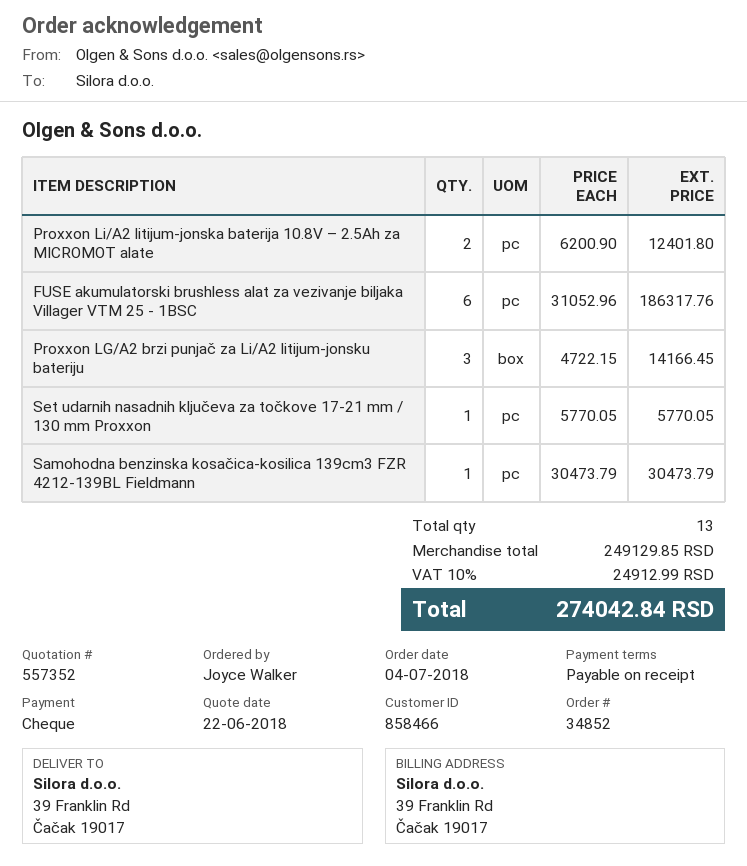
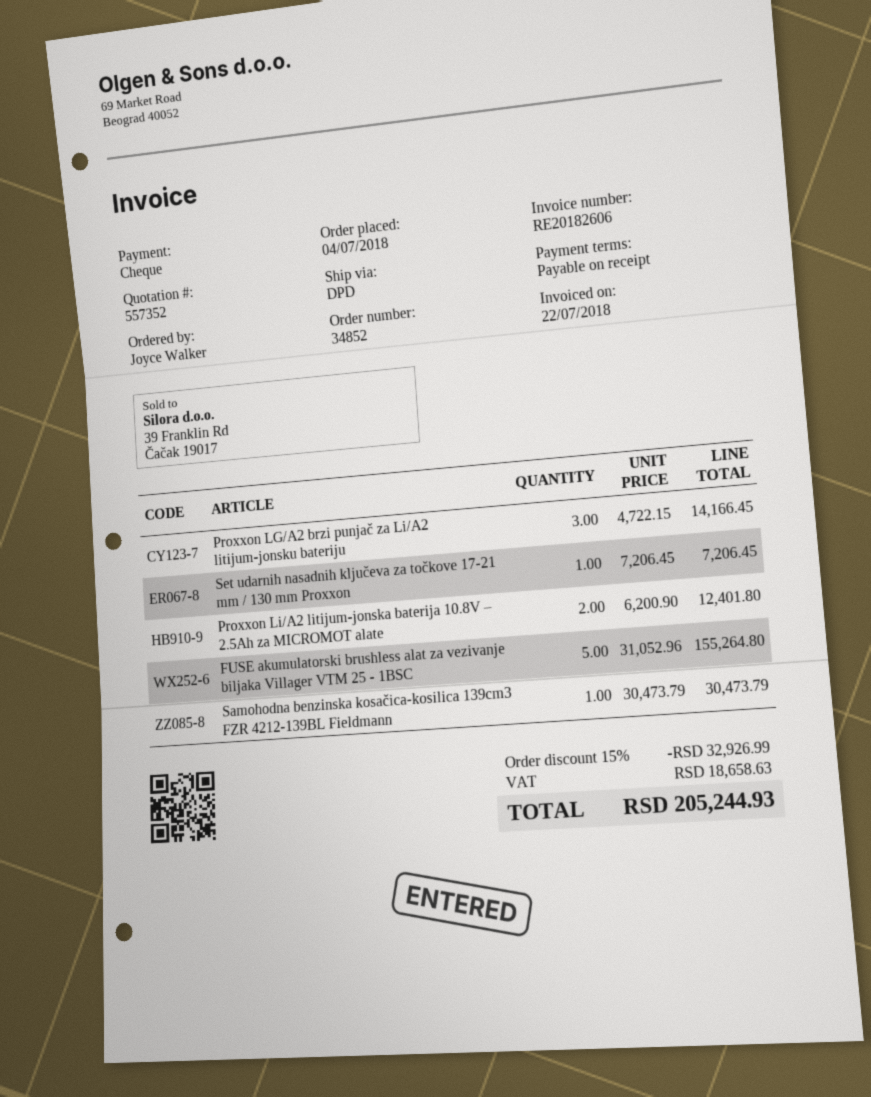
FUSE akumulatorski brushless alat za vezivanje biljaka Villager VTM 25 - 1BSC: 6 x 31052.96 = 186317.76 -> 5 x 31052.96 = 155264.80
Set udarnih nasadnih ključeva za točkove 17-21 mm / 130 mm Proxxon: 1 x 5770.05 = 5770.05 -> 1 x 7206.45 = 7206.45
discount: none -> 15% = 32926.99
tax: 24912.99 -> 18658.63
total: 274042.84 -> 205244.93

